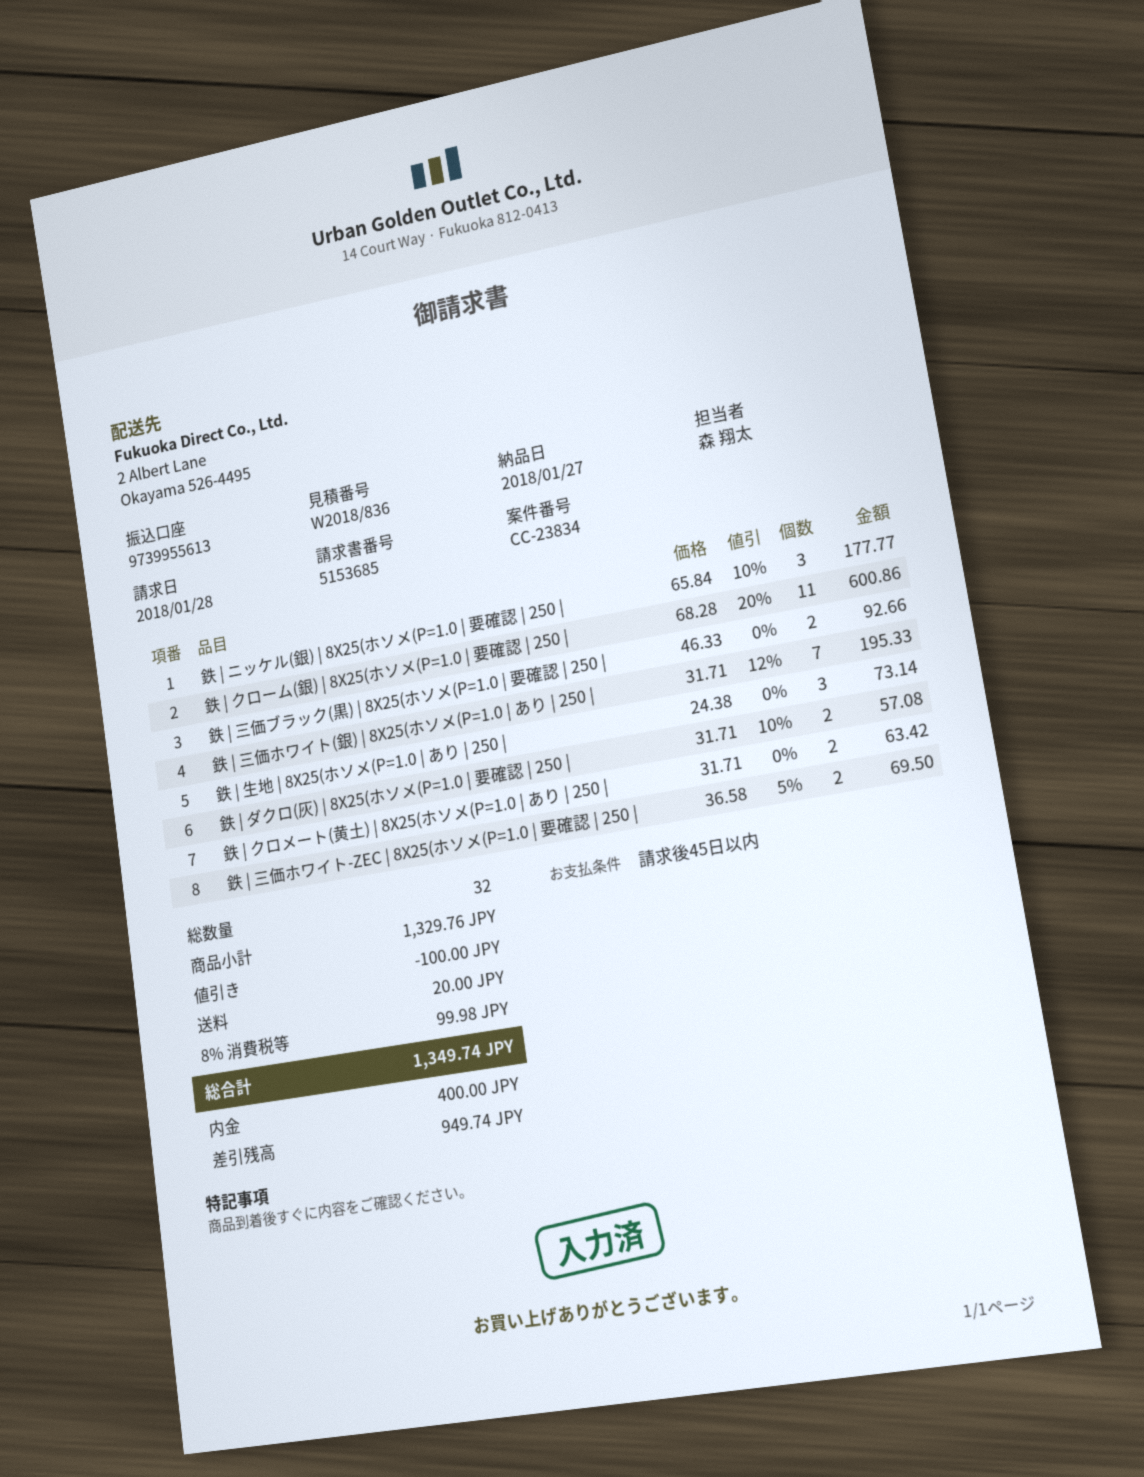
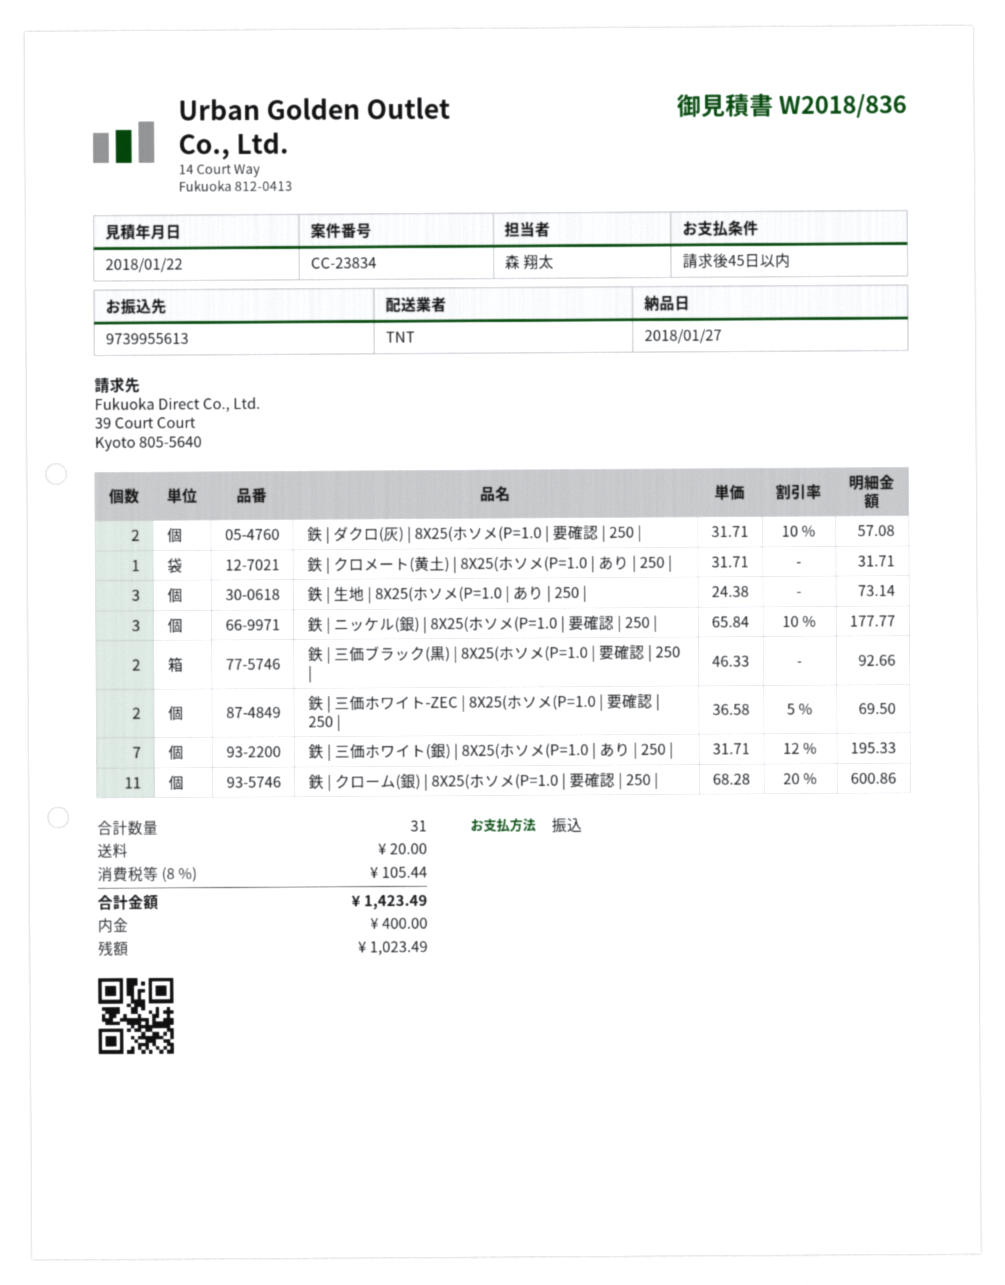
鉄 | クロメート(黄土) | 8X25(ホソメ(P=1.0 | あり | 250 |: 2 x 31.71 = 63.42 -> 1 x 31.71 = 31.71
total quantity: 32 -> 31
discount: 100.00 -> none
tax: 8% = 99.98 -> 8% = 105.44
total: 1349.74 -> 1423.49
balance: 949.74 -> 1023.49

